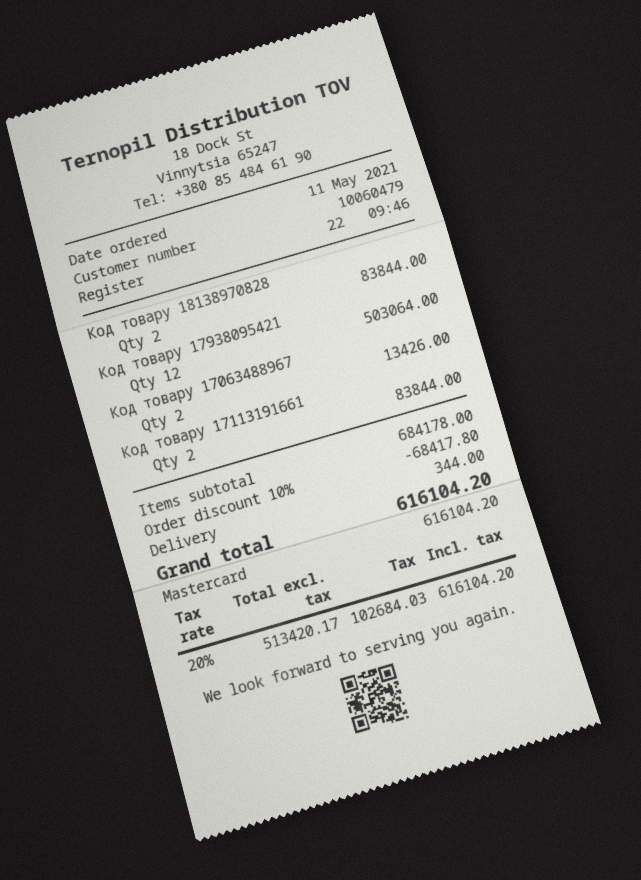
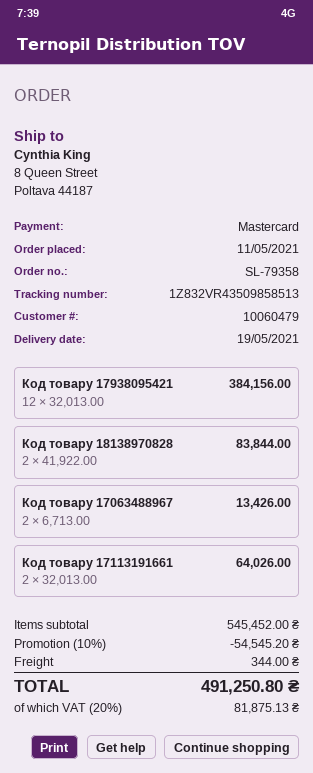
Код товару 17938095421: 12 for 503064.00 -> 12 for 384156.00
Код товару 17113191661: 2 for 83844.00 -> 2 for 64026.00
subtotal: 684178.00 -> 545452.00
discount: 10% = 68417.80 -> 10% = 54545.20
tax: 20% = 102684.03 -> 20% = 81875.13
total: 616104.20 -> 491250.80

